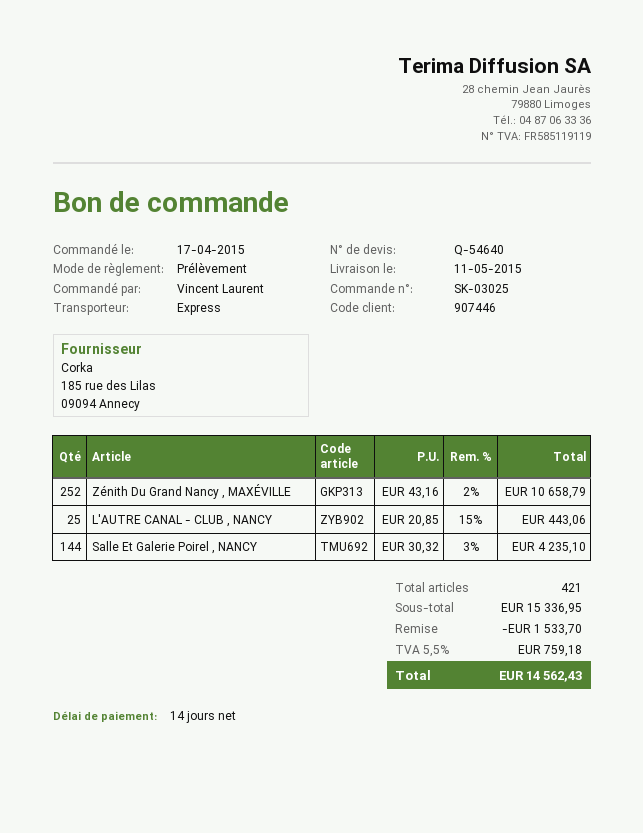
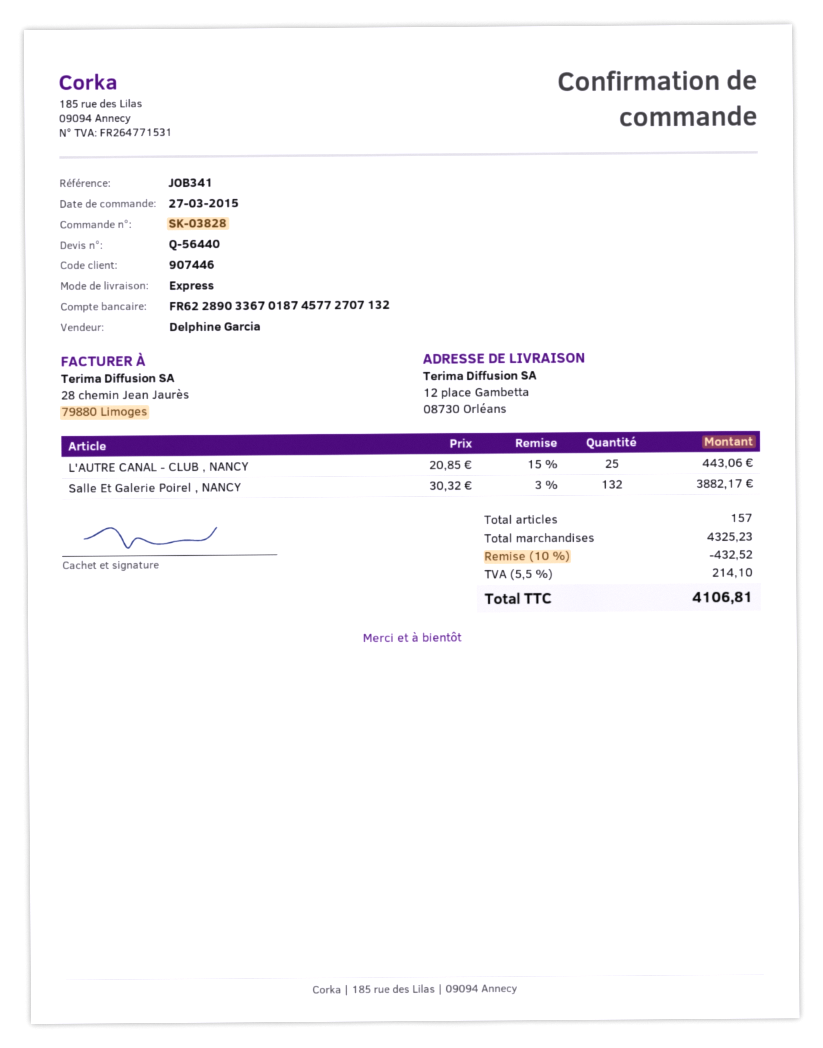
quote number: Q-54640 -> Q-56440
order number: SK-03025 -> SK-03828
order date: 2015-04-17 -> 2015-03-27
Zénith Du Grand Nancy , MAXÉVILLE: 252 x 43.16 - 2% = 10658.79 -> none
Salle Et Galerie Poirel , NANCY: 144 x 30.32 - 3% = 4235.10 -> 132 x 30.32 - 3% = 3882.17
total quantity: 421 -> 157
subtotal: 15336.95 -> 4325.23
discount: 1533.70 -> 432.52
tax: 5.5% = 759.18 -> 5.5% = 214.10
total: 14562.43 -> 4106.81

